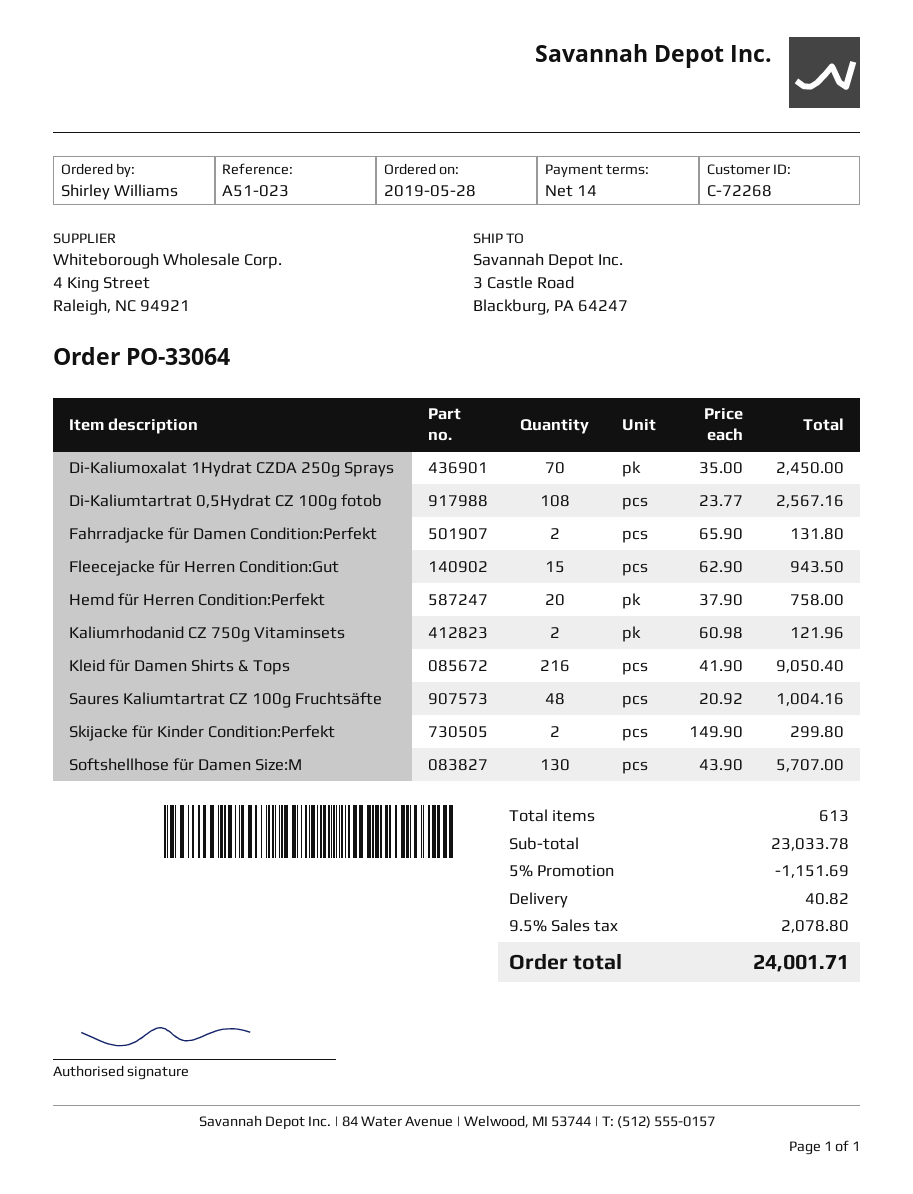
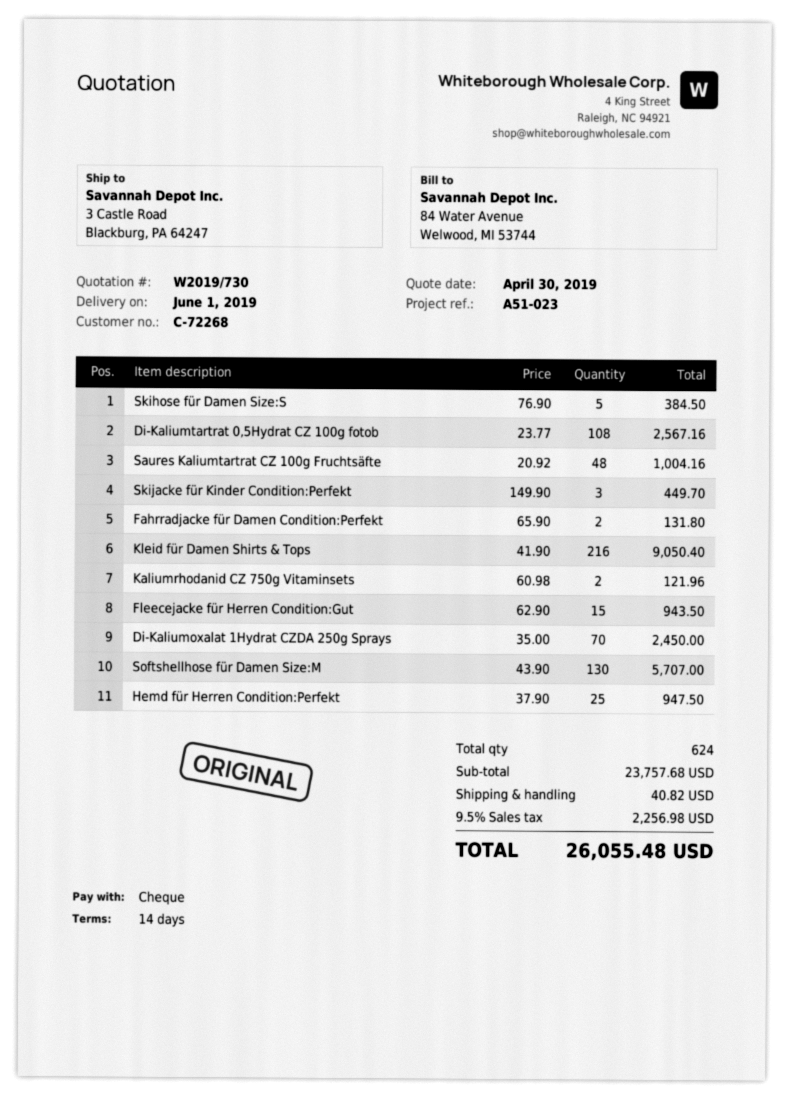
Hemd für Herren Condition:Perfekt: 20 x 37.90 = 758.00 -> 25 x 37.90 = 947.50
Skijacke für Kinder Condition:Perfekt: 2 x 149.90 = 299.80 -> 3 x 149.90 = 449.70
Skihose für Damen Size:S: none -> 5 x 76.90 = 384.50
total quantity: 613 -> 624
subtotal: 23033.78 -> 23757.68
discount: 5% = 1151.69 -> none
tax: 9.5% = 2078.80 -> 9.5% = 2256.98
total: 24001.71 -> 26055.48

